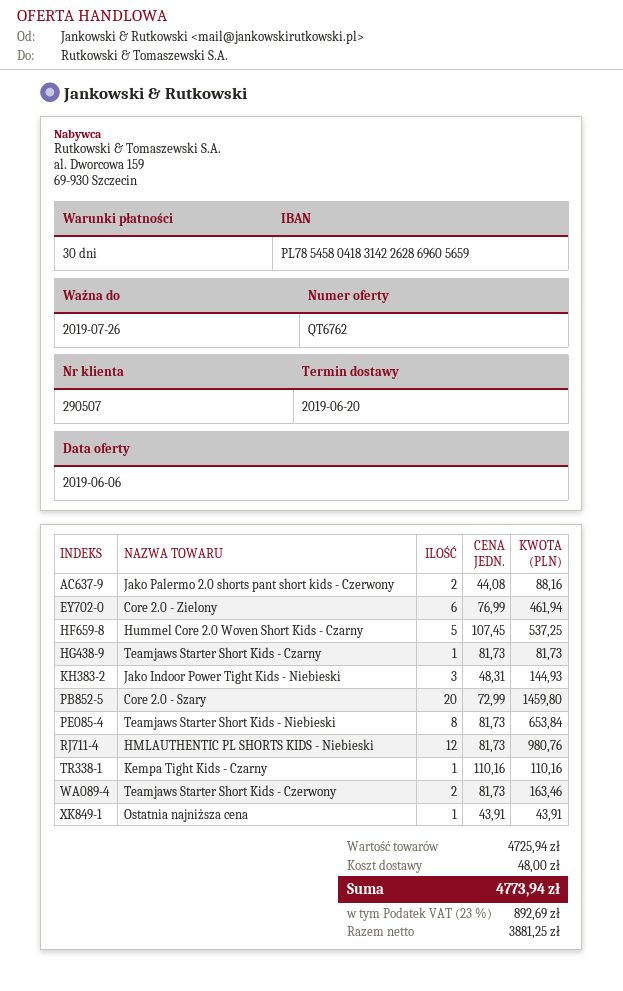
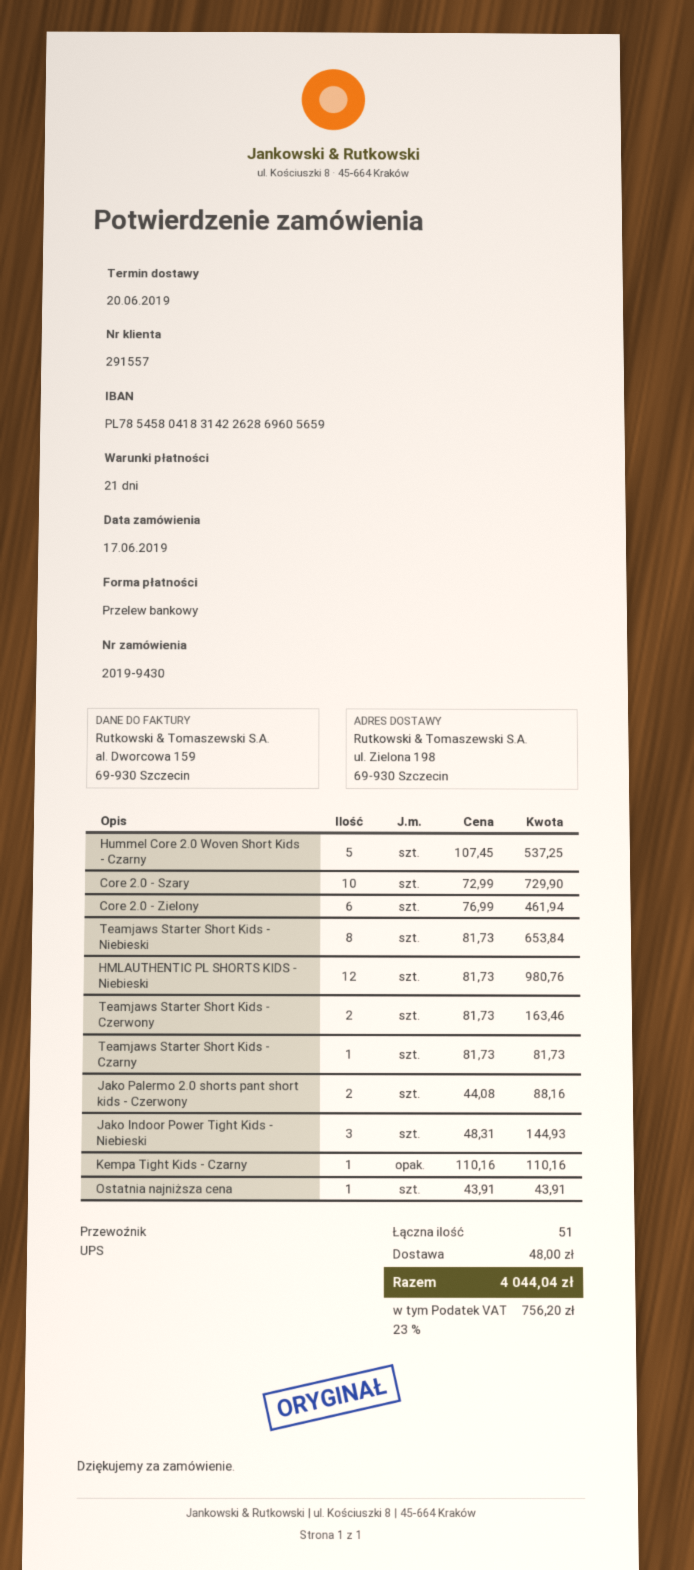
payment terms: 30 days -> 21 days
customer number: 290507 -> 291557
Core 2.0 - Szary: 20 x 72.99 = 1459.80 -> 10 x 72.99 = 729.90
tax: 23% = 892.69 -> 23% = 756.20
total: 4773.94 -> 4044.04

